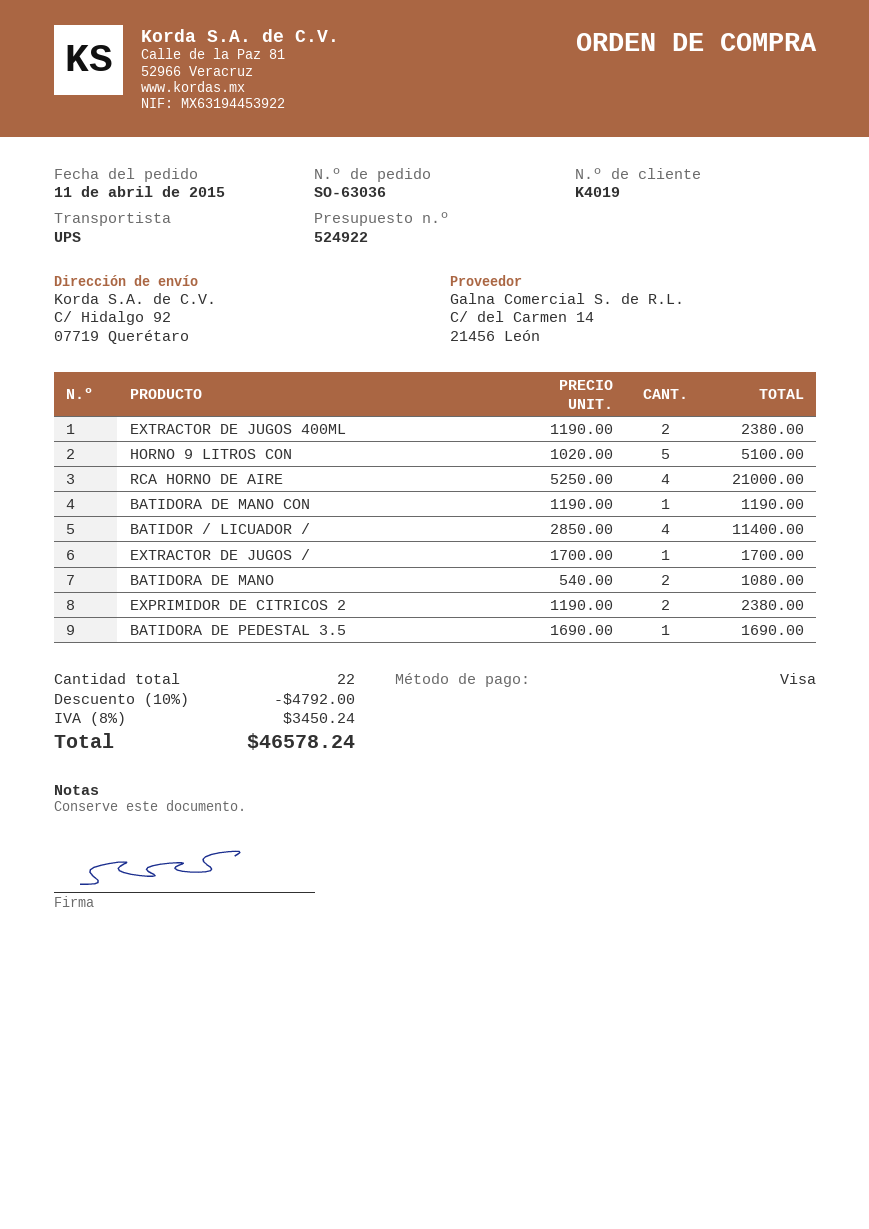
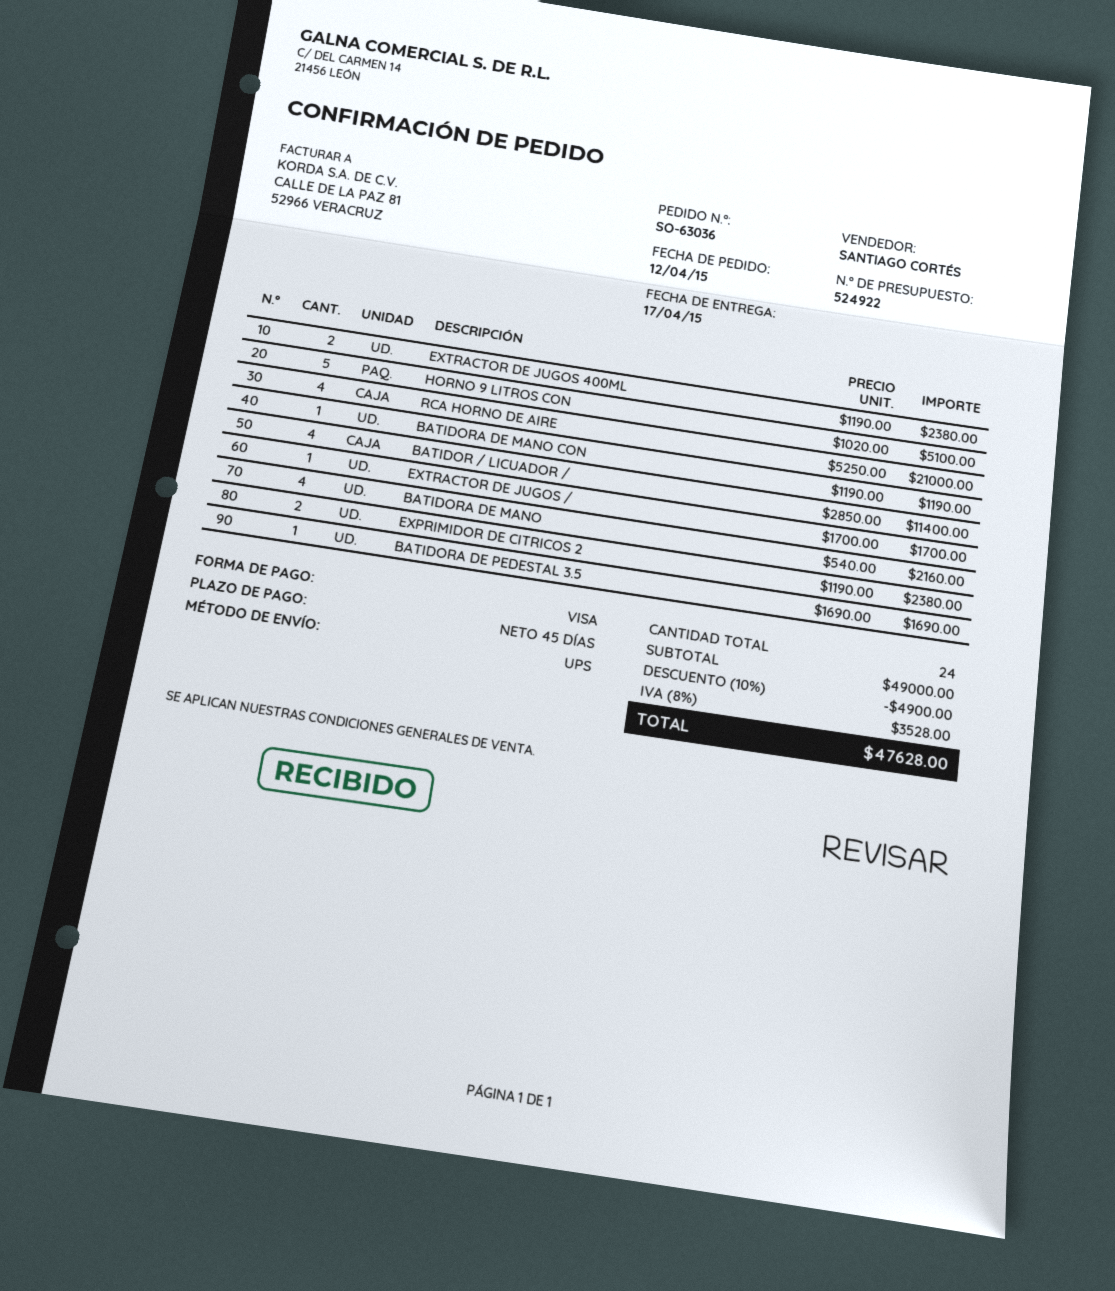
order date: 2015-04-11 -> 2015-04-12
BATIDORA DE MANO: 2 x 540.00 = 1080.00 -> 4 x 540.00 = 2160.00
total quantity: 22 -> 24
discount: 10% = 4792.00 -> 10% = 4900.00
tax: 8% = 3450.24 -> 8% = 3528.00
total: 46578.24 -> 47628.00

